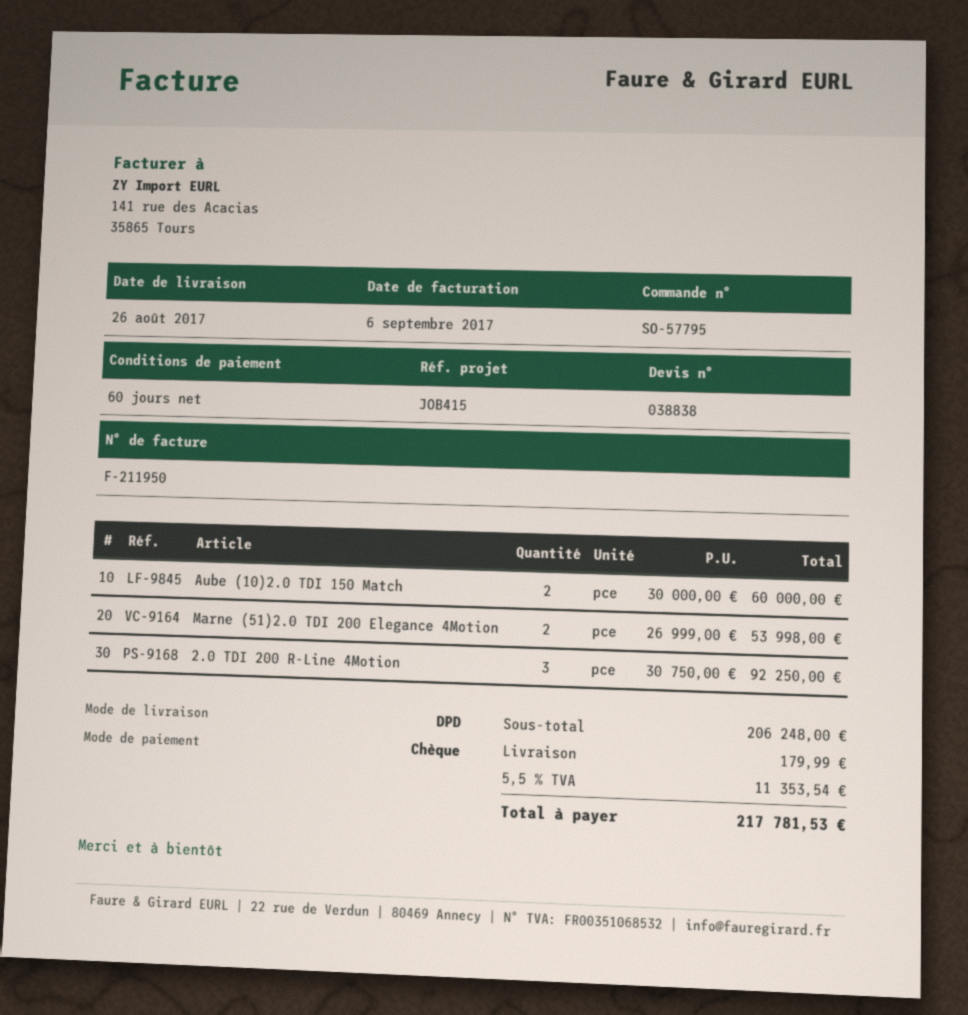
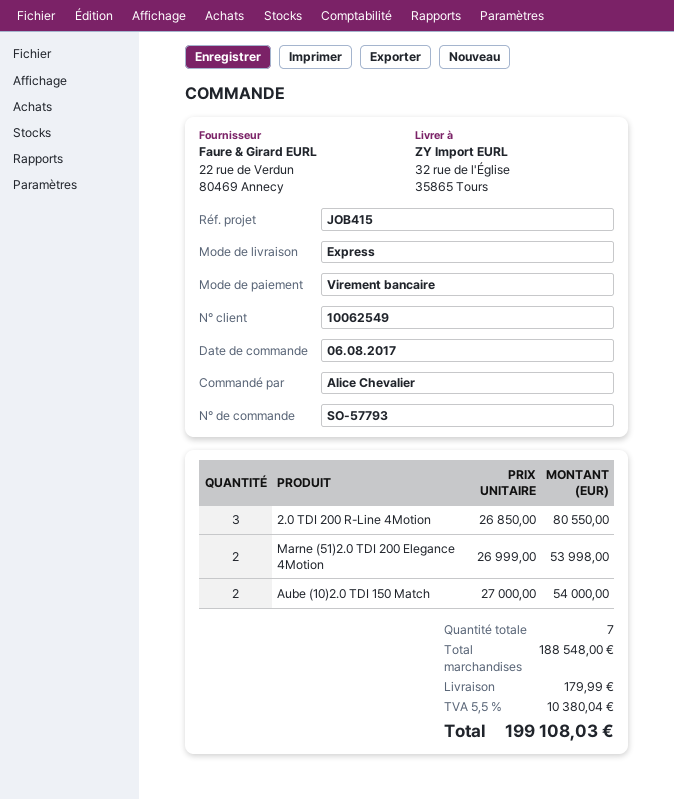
order number: SO-57795 -> SO-57793
payment method: cheque -> bank transfer
shipping method: DPD -> express
Aube (10)2.0 TDI 150 Match: 2 x 30000.00 = 60000.00 -> 2 x 27000.00 = 54000.00
2.0 TDI 200 R-Line 4Motion: 3 x 30750.00 = 92250.00 -> 3 x 26850.00 = 80550.00
subtotal: 206248.00 -> 188548.00
tax: 5.5% = 11353.54 -> 5.5% = 10380.04
total: 217781.53 -> 199108.03

